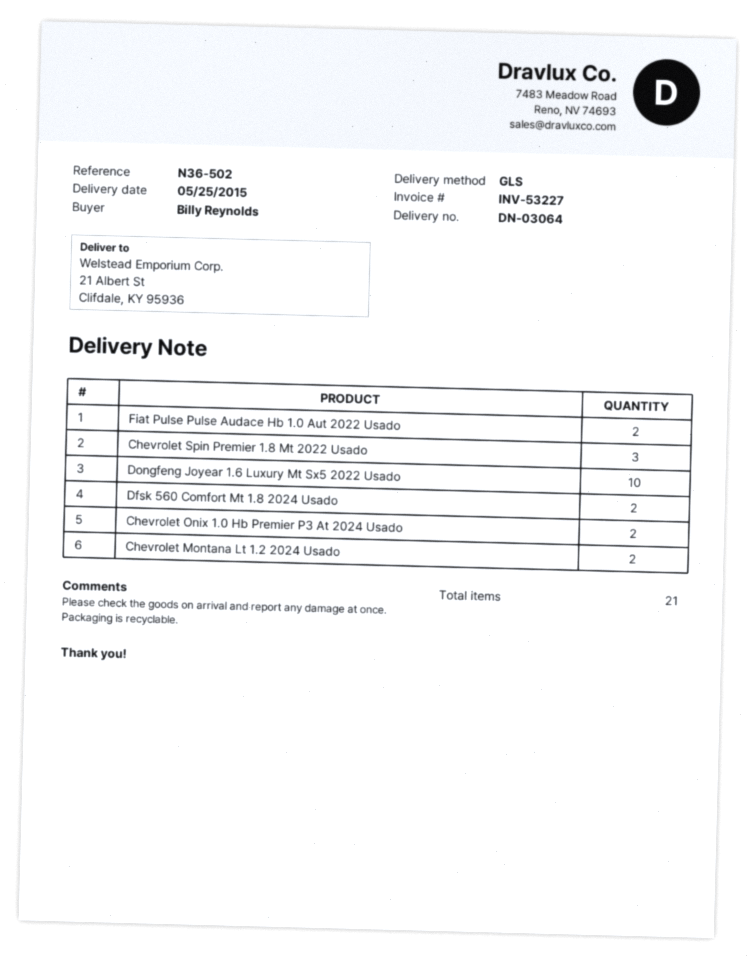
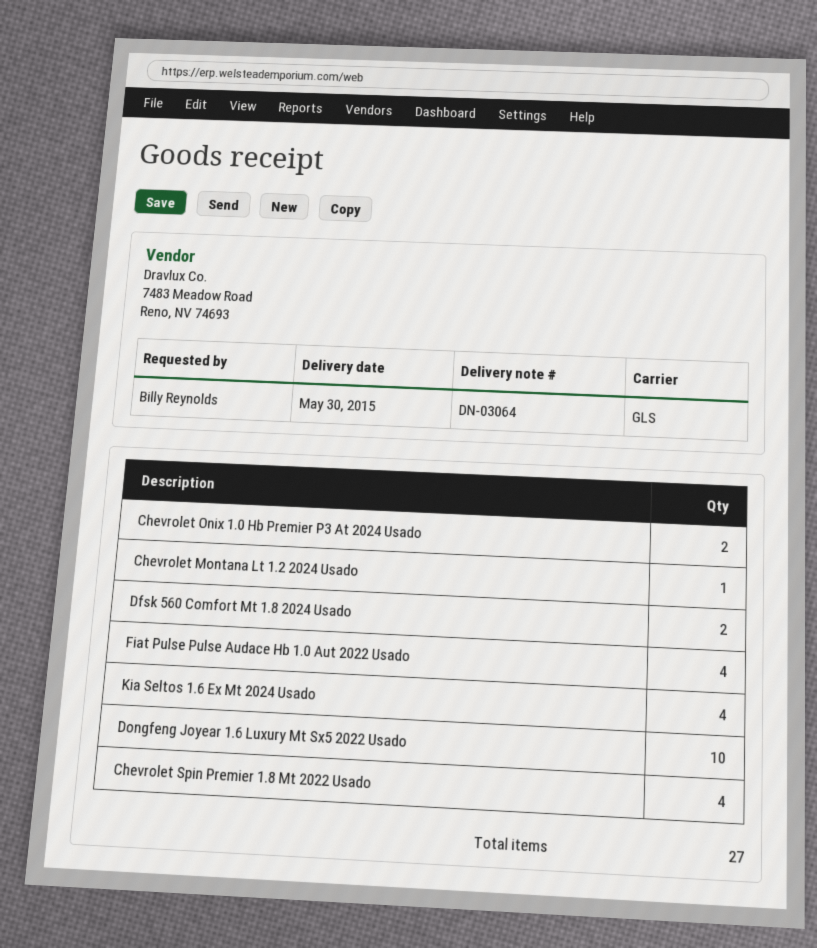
delivery date: 2015-05-25 -> 2015-05-30
Fiat Pulse Pulse Audace Hb 1.0 Aut 2022 Usado: 2 -> 4
Chevrolet Spin Premier 1.8 Mt 2022 Usado: 3 -> 4
Chevrolet Montana Lt 1.2 2024 Usado: 2 -> 1
Kia Seltos 1.6 Ex Mt 2024 Usado: none -> 4
total quantity: 21 -> 27

